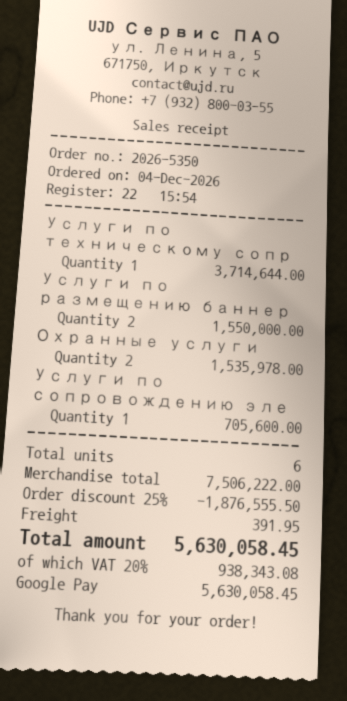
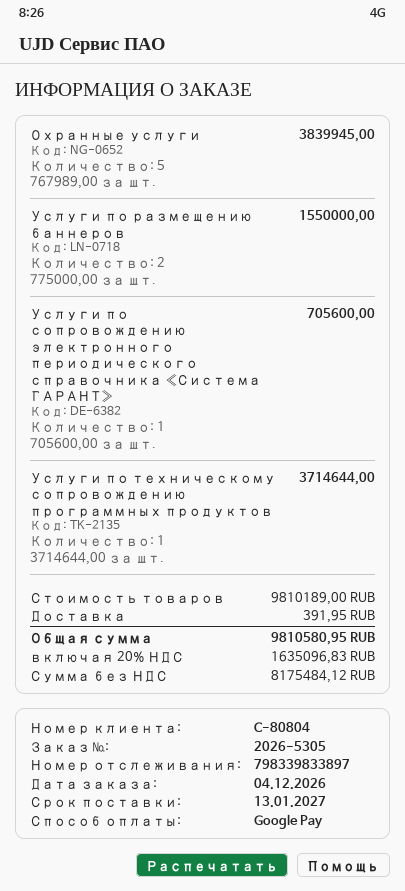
order number: 2026-5350 -> 2026-5305
Охранные услуги: 2 for 1535978.00 -> 5 for 3839945.00
subtotal: 7506222.00 -> 9810189.00
discount: 25% = 1876555.50 -> none
tax: 20% = 938343.08 -> 20% = 1635096.83
total: 5630058.45 -> 9810580.95

